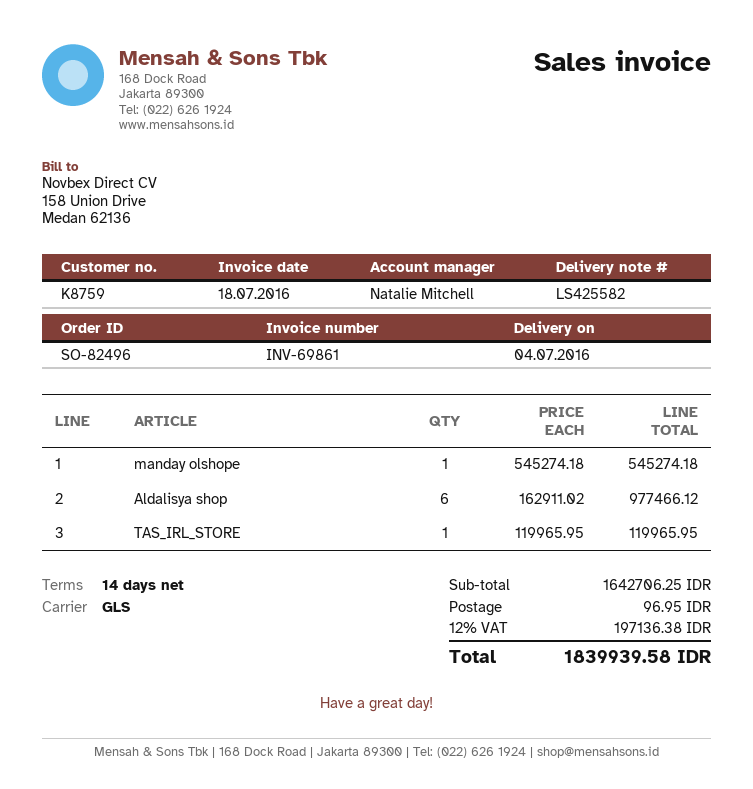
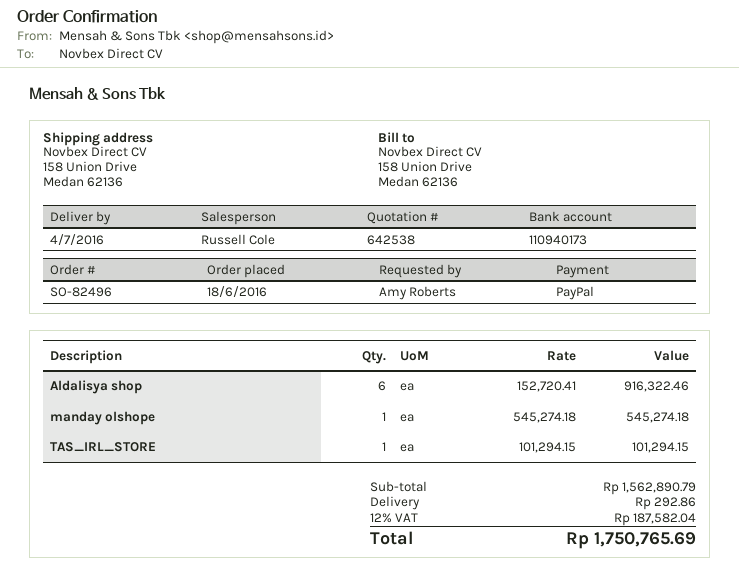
sales rep: Natalie Mitchell -> Russell Cole
Aldalisya shop: 6 x 162911.02 = 977466.12 -> 6 x 152720.41 = 916322.46
TAS_IRL_STORE: 1 x 119965.95 = 119965.95 -> 1 x 101294.15 = 101294.15
subtotal: 1642706.25 -> 1562890.79
shipping: 96.95 -> 292.86
tax: 12% = 197136.38 -> 12% = 187582.04
total: 1839939.58 -> 1750765.69

